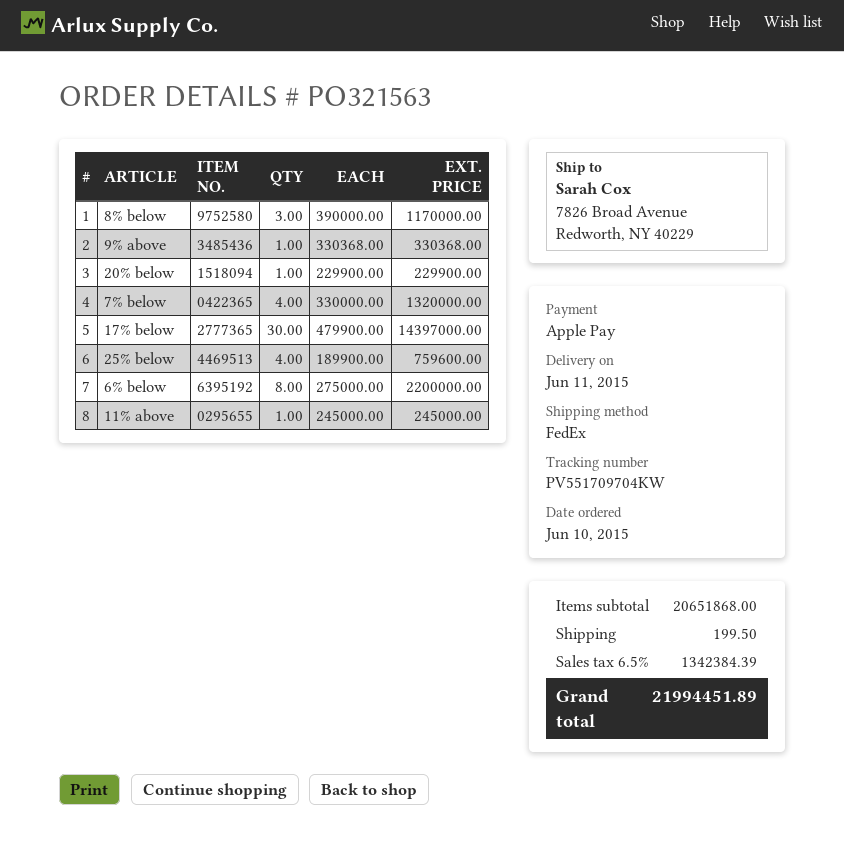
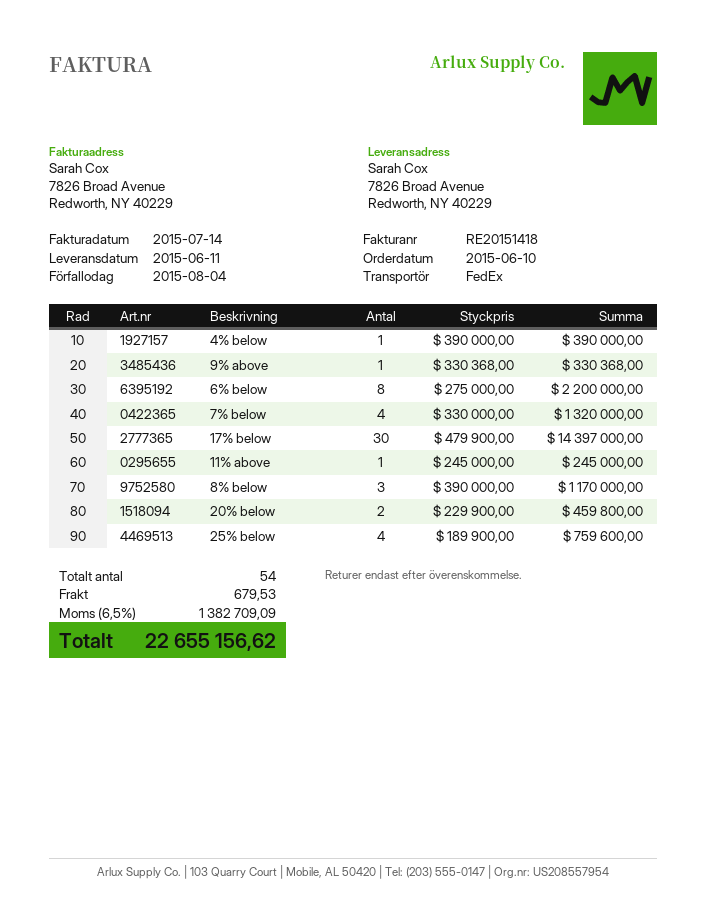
20% below: 1 x 229900.00 = 229900.00 -> 2 x 229900.00 = 459800.00
4% below: none -> 1 x 390000.00 = 390000.00
shipping: 199.50 -> 679.53
tax: 6.5% = 1342384.39 -> 6.5% = 1382709.09
total: 21994451.89 -> 22655156.62

